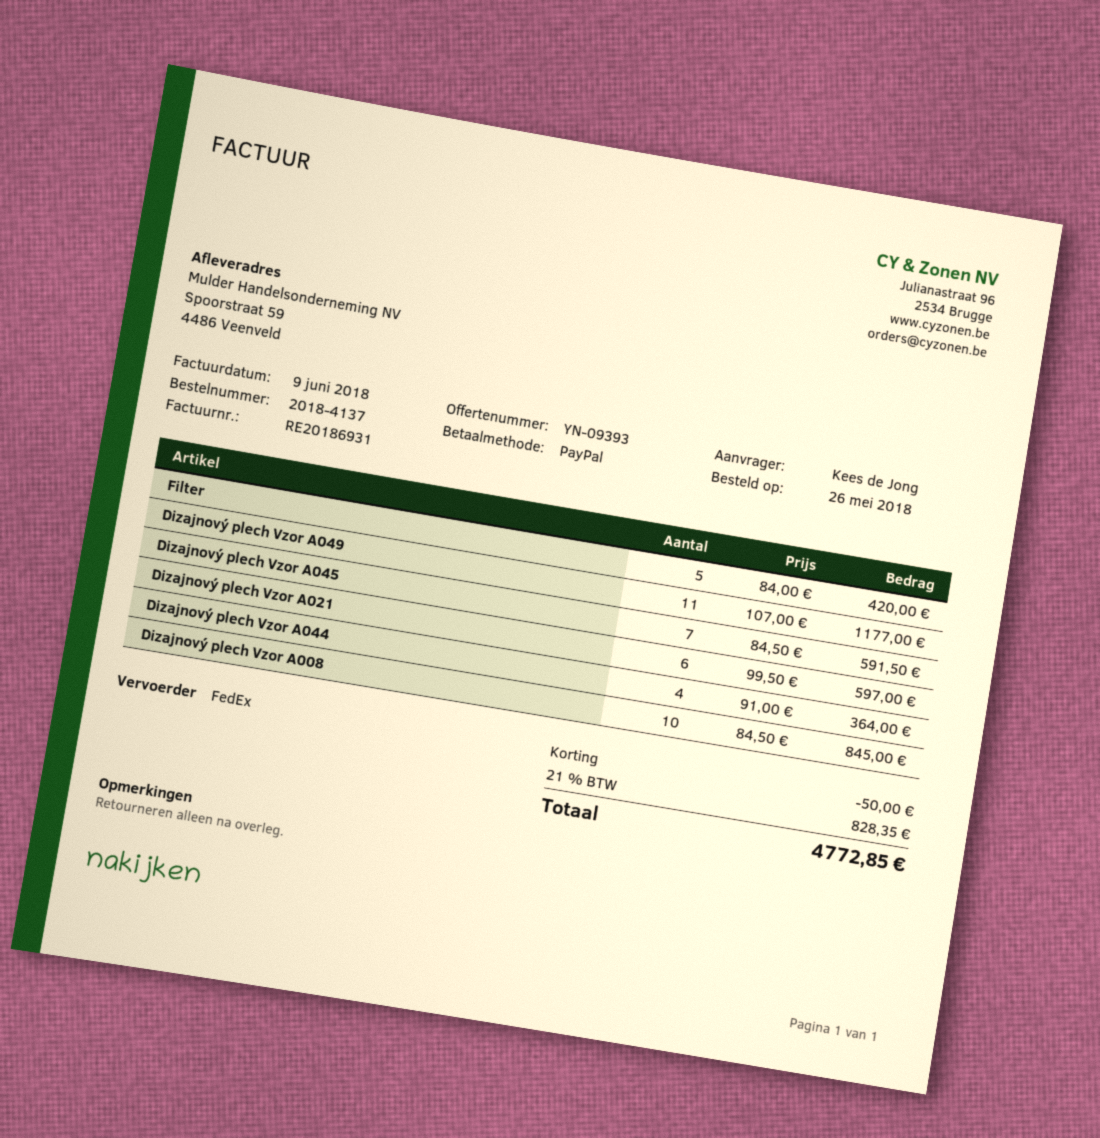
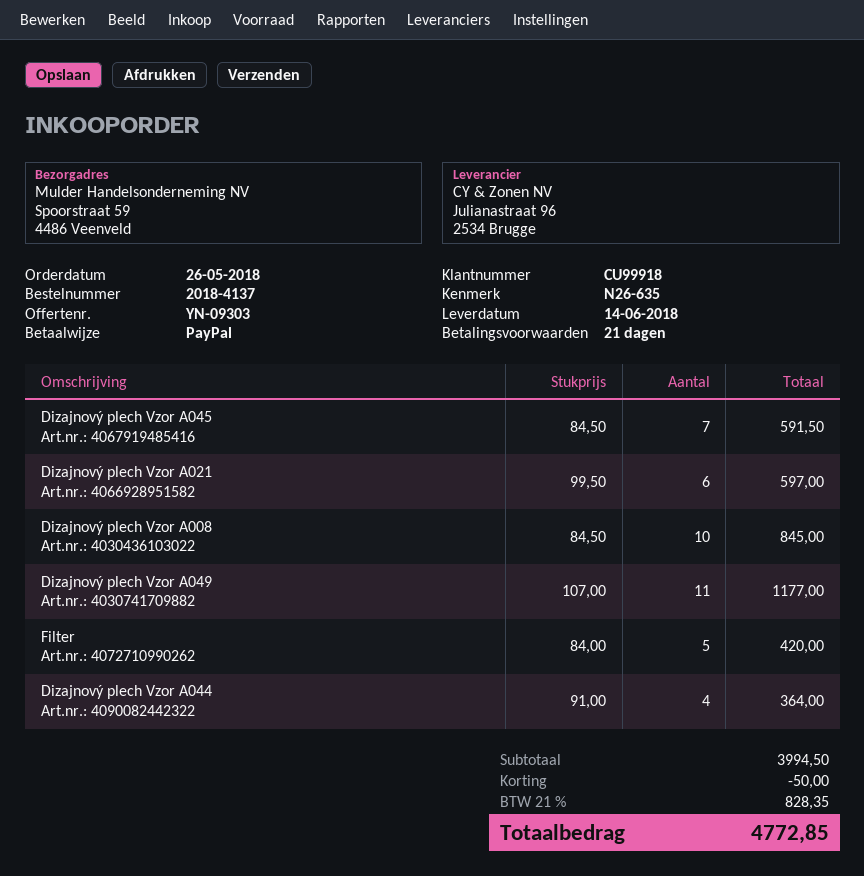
quote number: YN-09393 -> YN-09303

